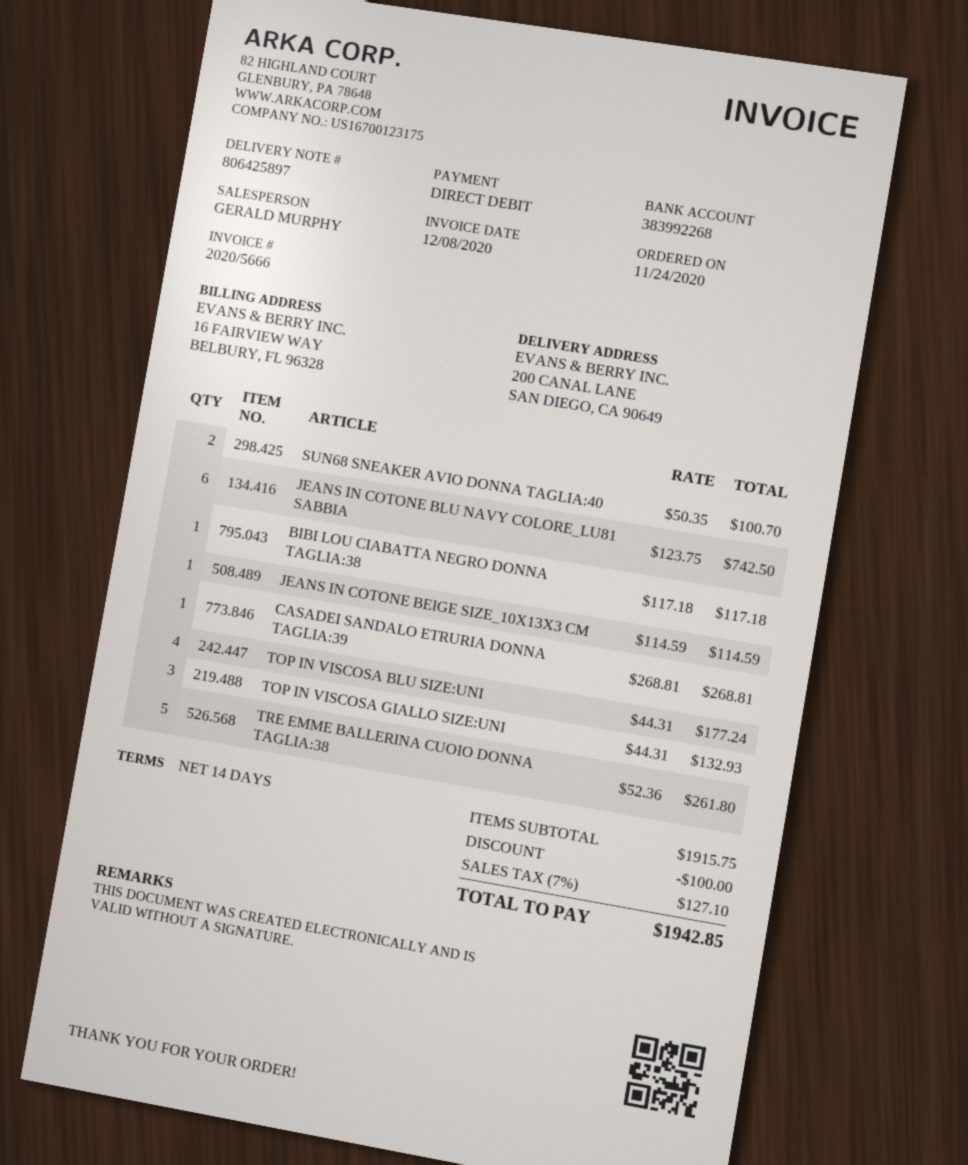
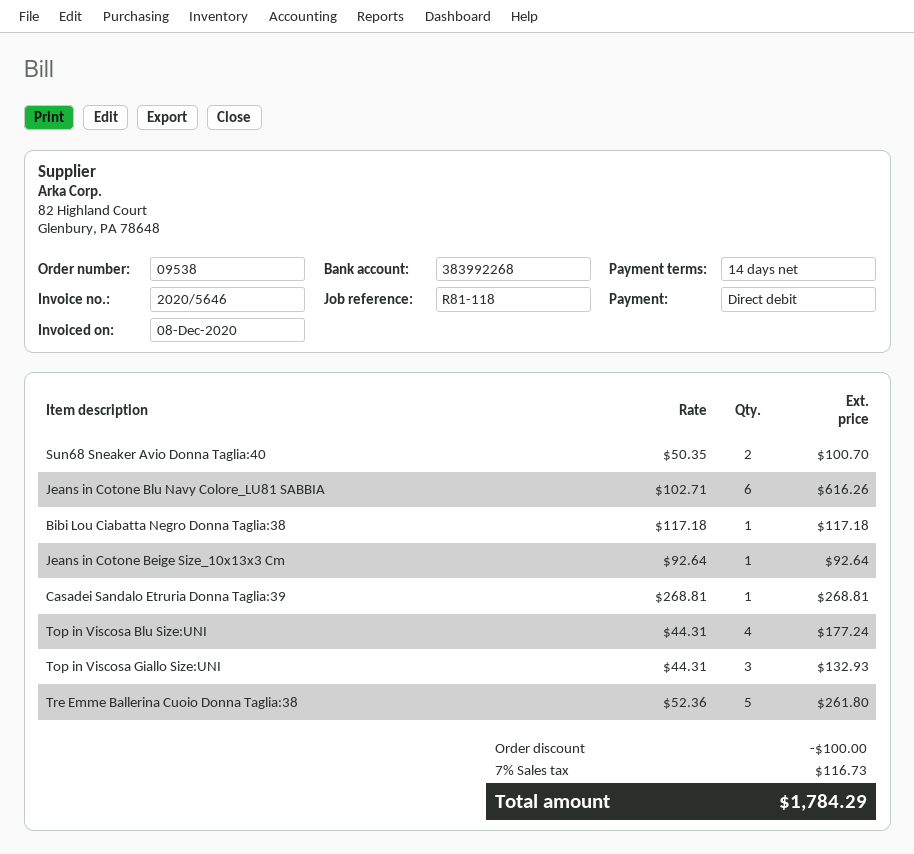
invoice number: 2020/5666 -> 2020/5646
JEANS IN COTONE BLU NAVY COLORE_LU81 SABBIA: 6 x 123.75 = 742.50 -> 6 x 102.71 = 616.26
JEANS IN COTONE BEIGE SIZE_10X13X3 CM: 1 x 114.59 = 114.59 -> 1 x 92.64 = 92.64
tax: 7% = 127.10 -> 7% = 116.73
total: 1942.85 -> 1784.29

